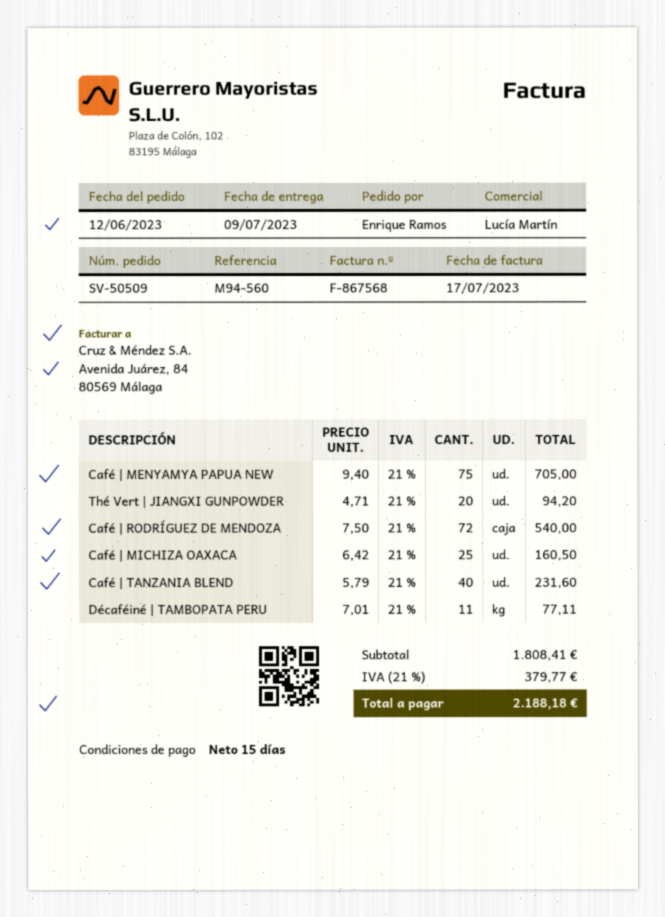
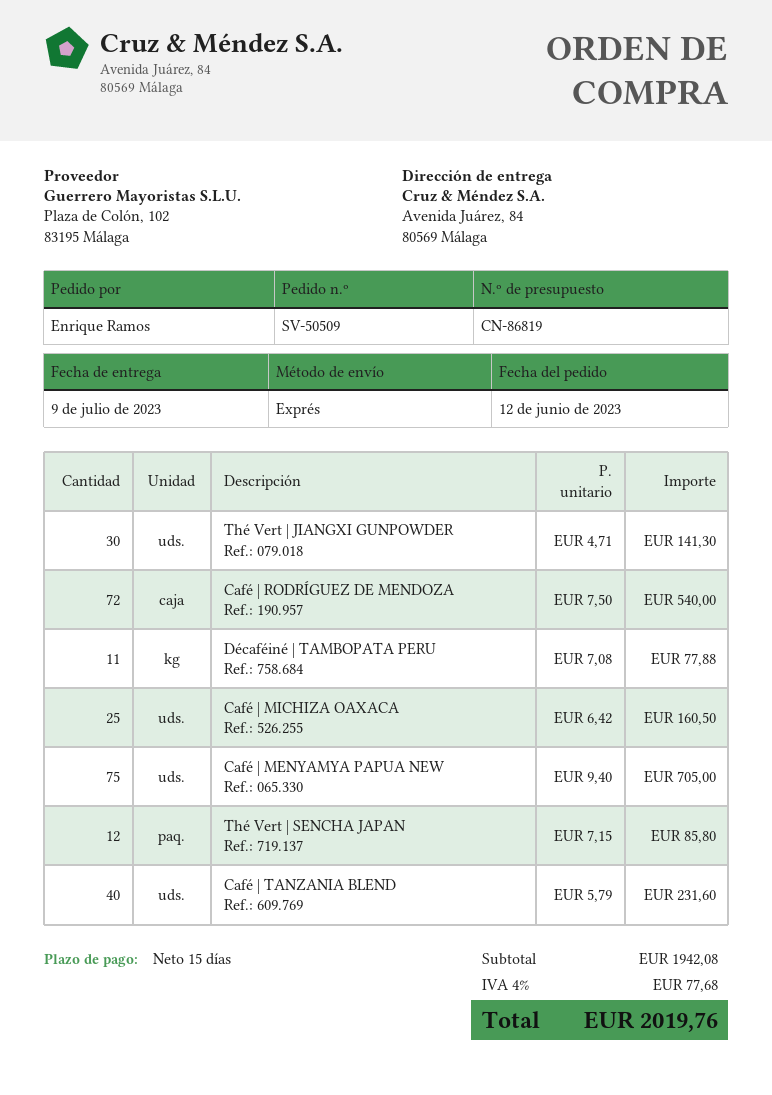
Thé Vert | JIANGXI GUNPOWDER: 20 x 4.71 = 94.20 -> 30 x 4.71 = 141.30
Décaféiné | TAMBOPATA PERU: 11 x 7.01 = 77.11 -> 11 x 7.08 = 77.88
Thé Vert | SENCHA JAPAN: none -> 12 x 7.15 = 85.80
subtotal: 1808.41 -> 1942.08
tax: 21% = 379.77 -> 4% = 77.68
total: 2188.18 -> 2019.76

